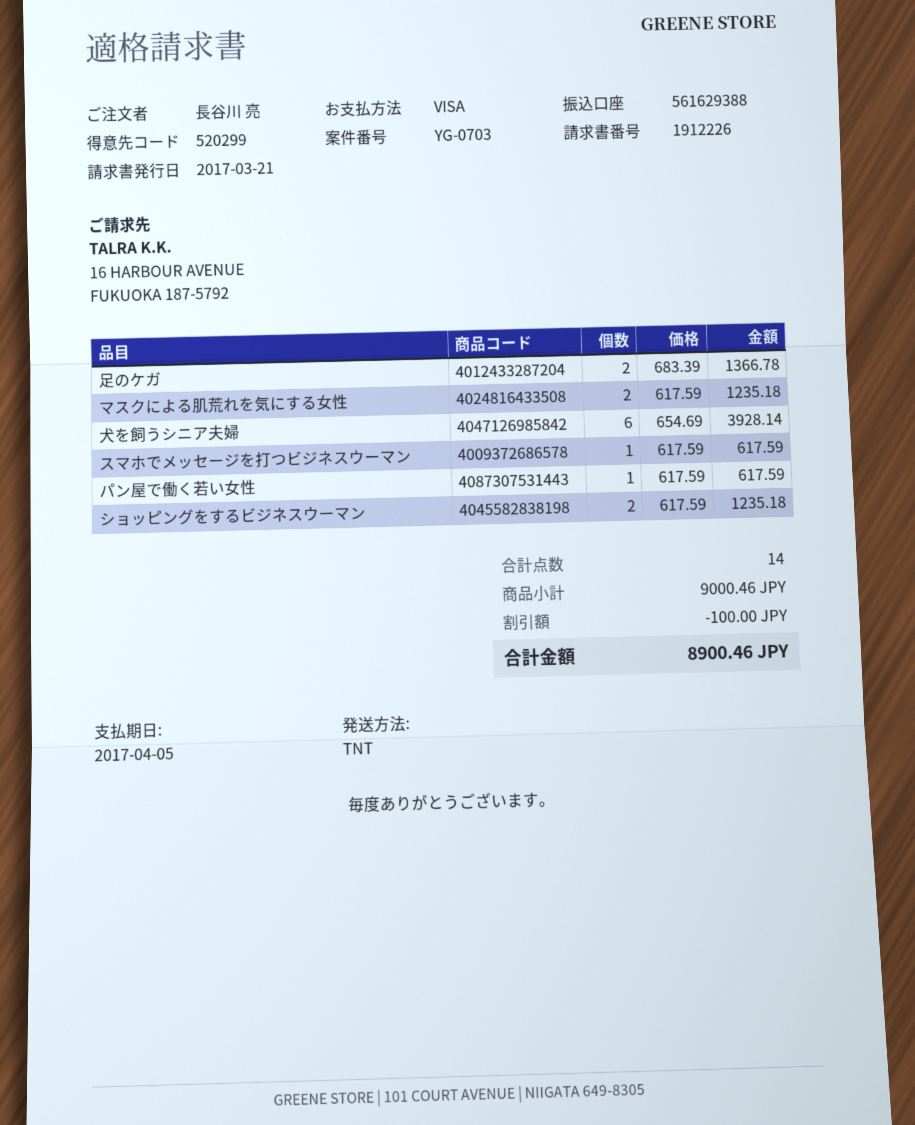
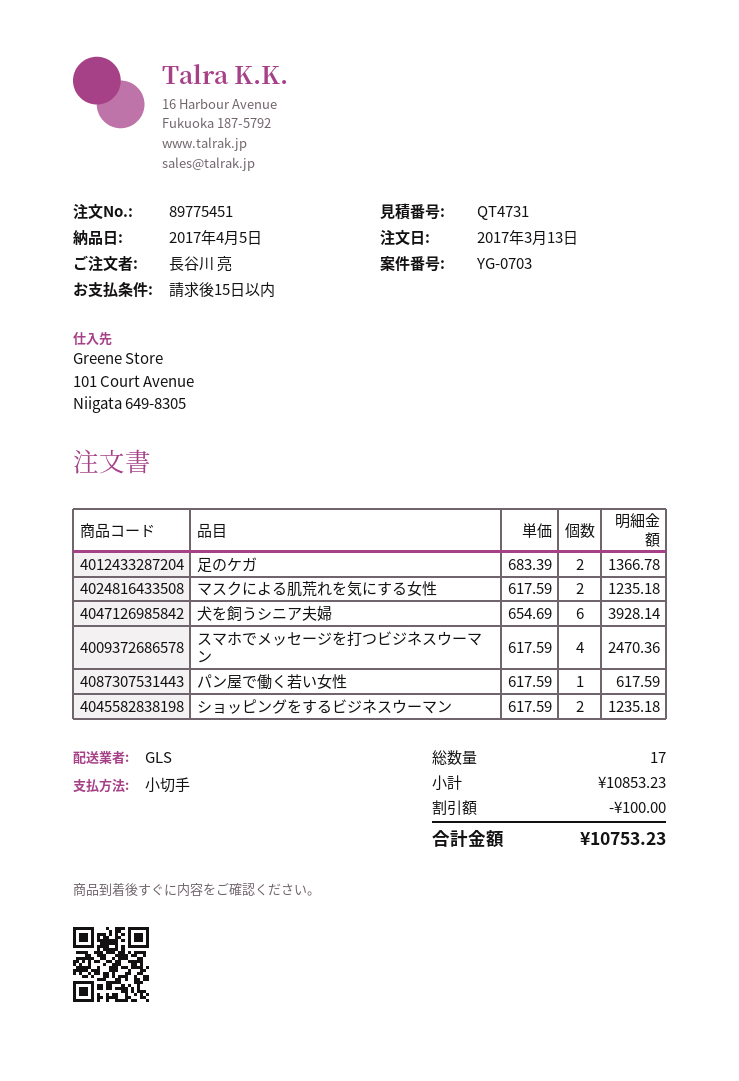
payment method: Visa -> cheque
shipping method: TNT -> GLS
スマホでメッセージを打つビジネスウーマン: 1 x 617.59 = 617.59 -> 4 x 617.59 = 2470.36
total quantity: 14 -> 17
subtotal: 9000.46 -> 10853.23
total: 8900.46 -> 10753.23

